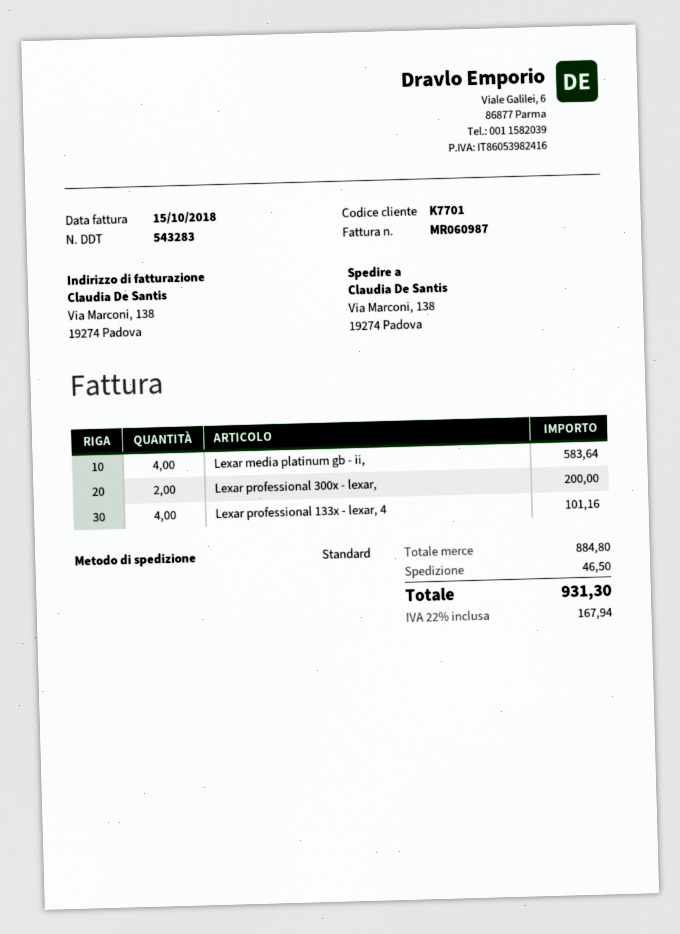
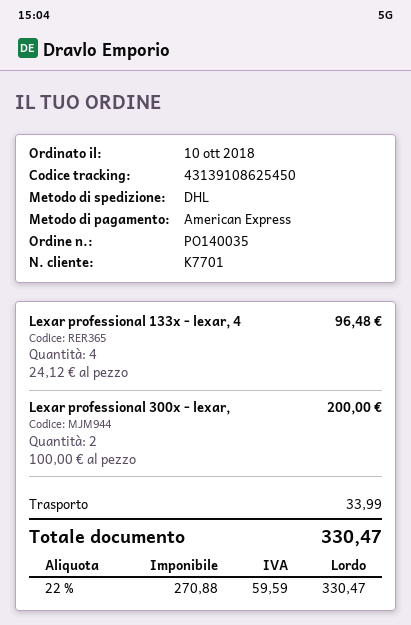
shipping method: standard -> DHL
Lexar media platinum gb - ii,: 4 for 583.64 -> none
Lexar professional 133x - lexar, 4: 4 for 101.16 -> 4 for 96.48
shipping: 46.50 -> 33.99
tax: 22% = 167.94 -> 22% = 59.59
total: 931.30 -> 330.47

